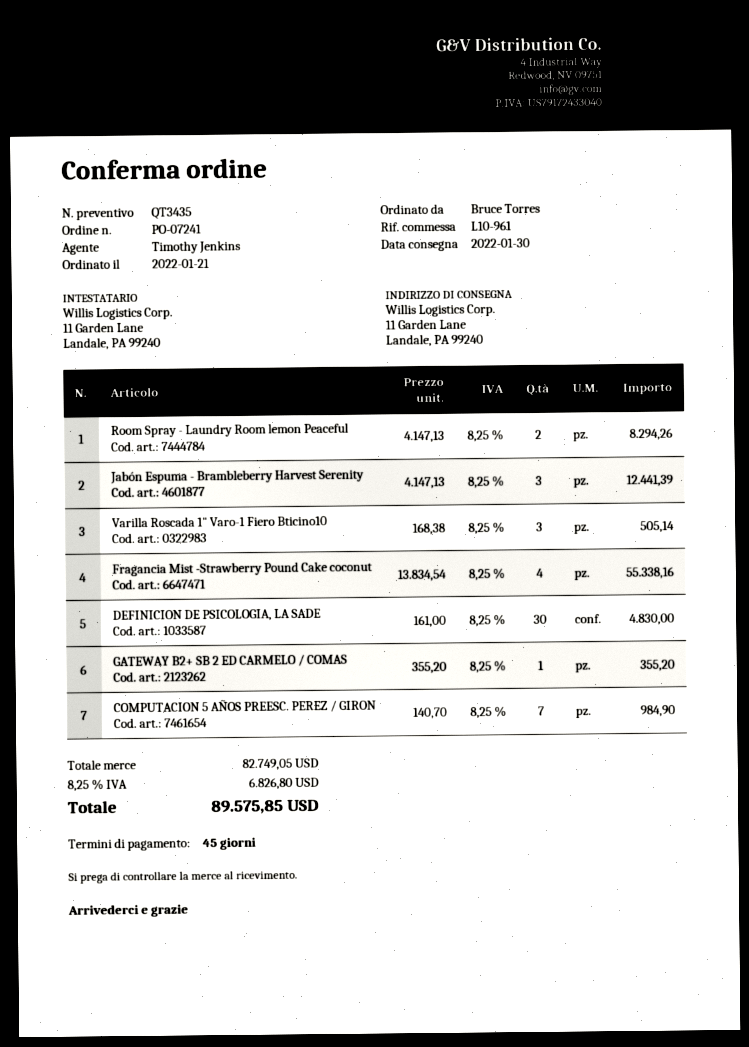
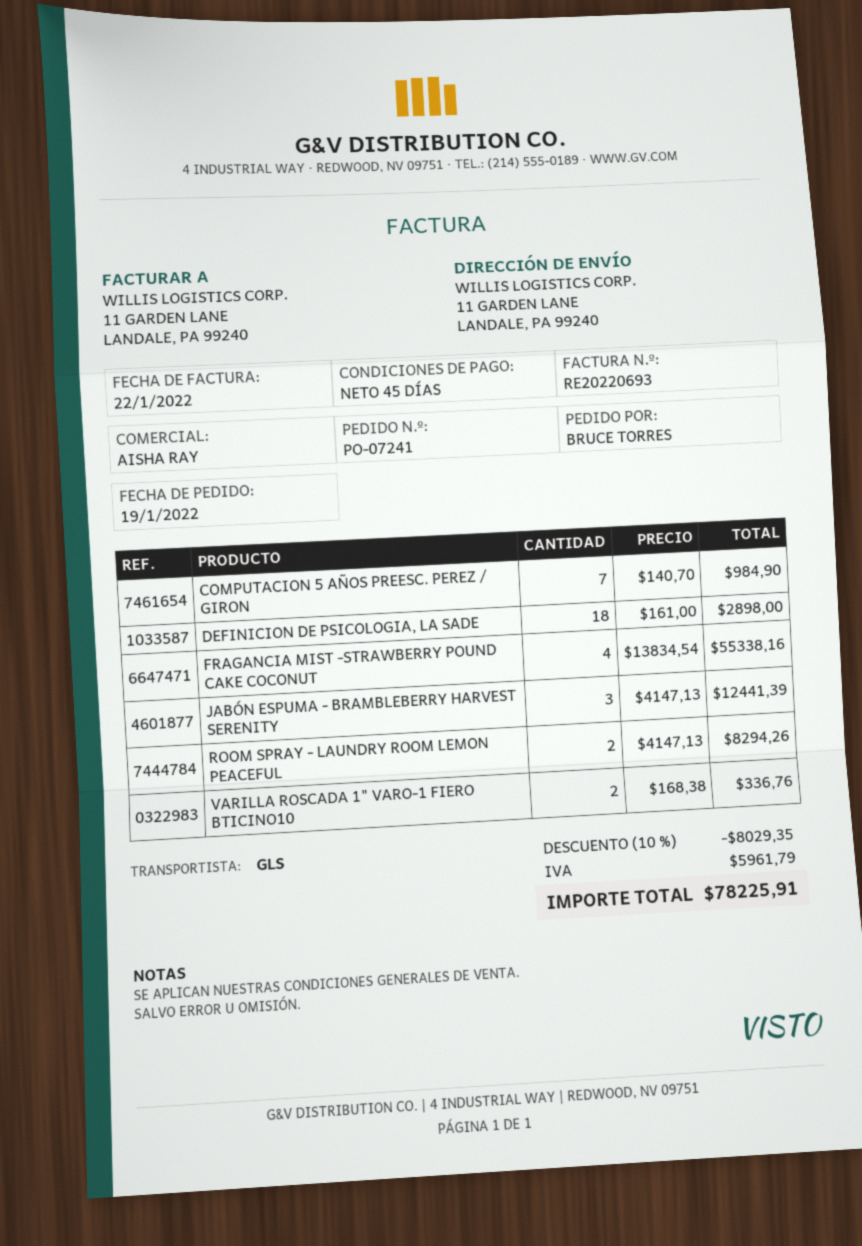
order date: 2022-01-21 -> 2022-01-19
sales rep: Timothy Jenkins -> AISHA RAY
Varilla Roscada 1" Varo-1 Fiero Bticino10: 3 x 168.38 = 505.14 -> 2 x 168.38 = 336.76
DEFINICION DE PSICOLOGIA, LA SADE: 30 x 161.00 = 4830.00 -> 18 x 161.00 = 2898.00
GATEWAY B2+ SB 2 ED CARMELO / COMAS: 1 x 355.20 = 355.20 -> none
discount: none -> 10% = 8029.35
tax: 6826.80 -> 5961.79
total: 89575.85 -> 78225.91

